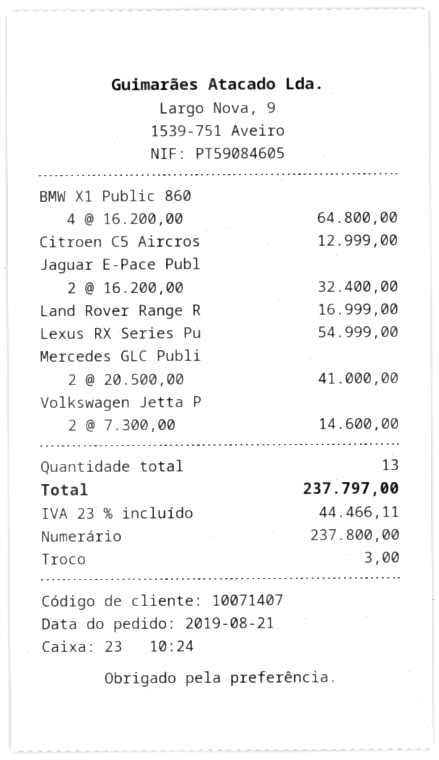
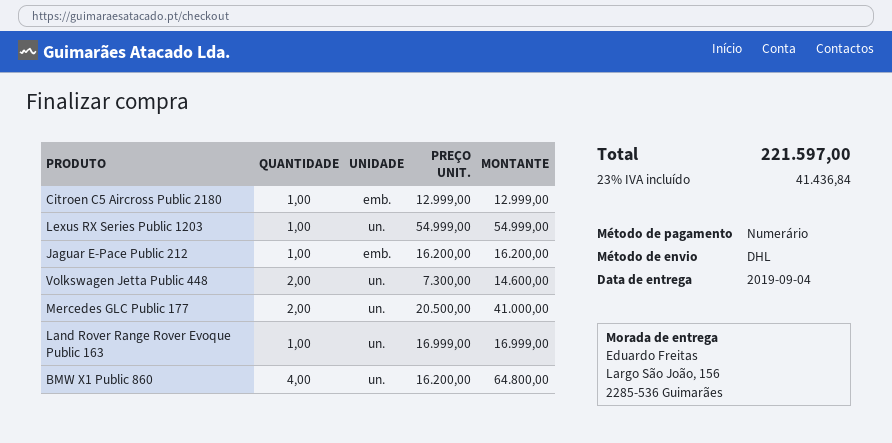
Jaguar E-Pace Publ: 2 x 16200.00 = 32400.00 -> 1 x 16200.00 = 16200.00
tax: 23% = 44466.11 -> 23% = 41436.84
total: 237797.00 -> 221597.00

